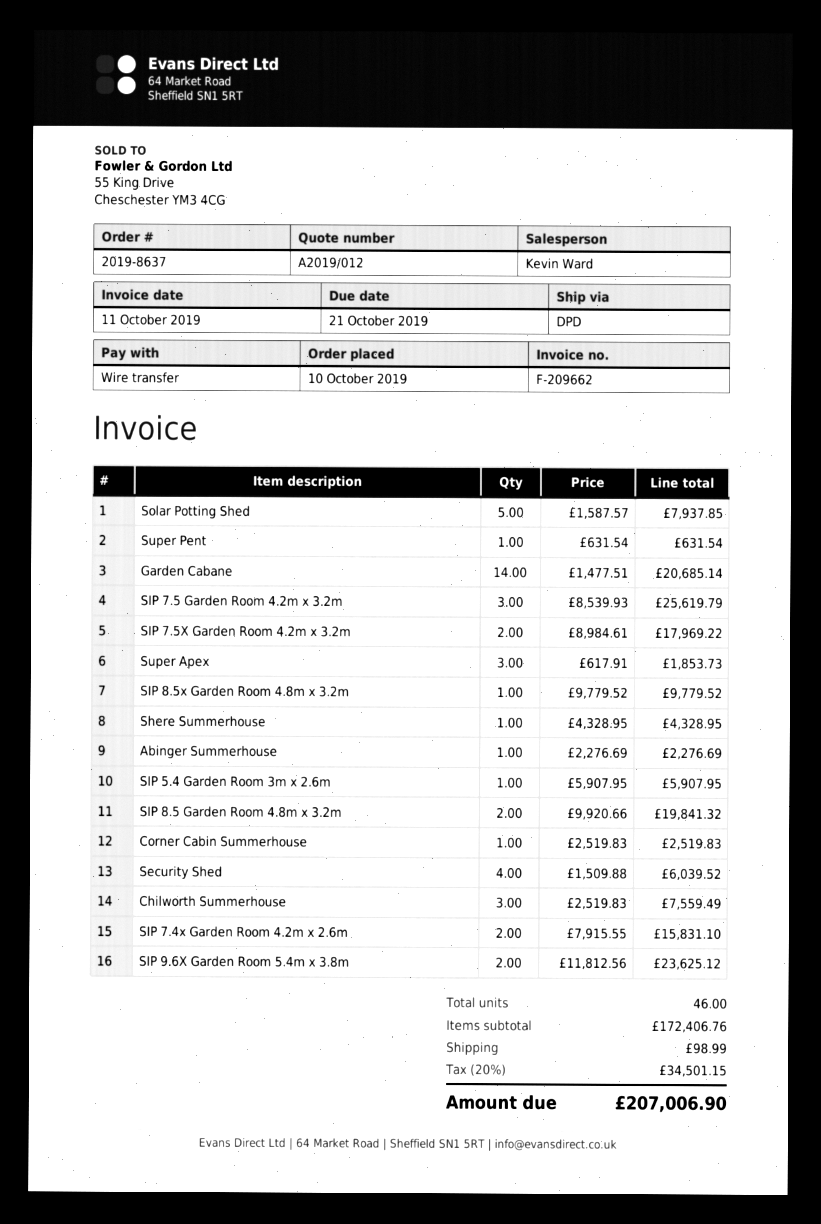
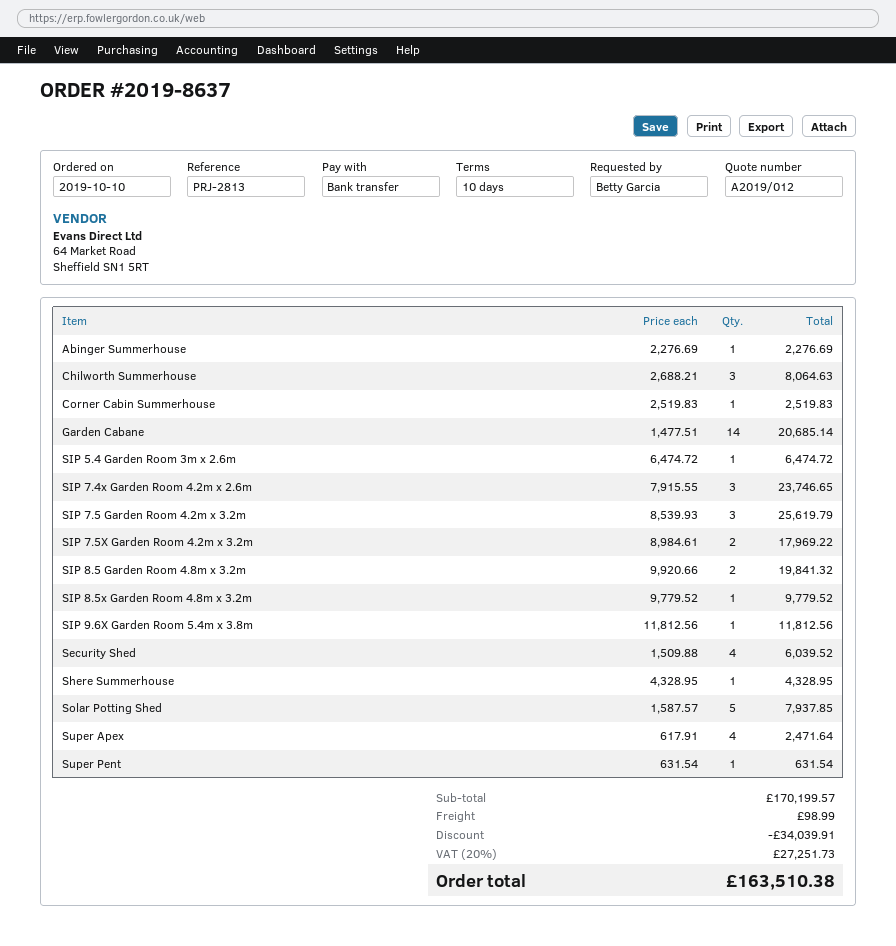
Super Apex: 3 x 617.91 = 1853.73 -> 4 x 617.91 = 2471.64
SIP 5.4 Garden Room 3m x 2.6m: 1 x 5907.95 = 5907.95 -> 1 x 6474.72 = 6474.72
Chilworth Summerhouse: 3 x 2519.83 = 7559.49 -> 3 x 2688.21 = 8064.63
SIP 7.4x Garden Room 4.2m x 2.6m: 2 x 7915.55 = 15831.10 -> 3 x 7915.55 = 23746.65
SIP 9.6X Garden Room 5.4m x 3.8m: 2 x 11812.56 = 23625.12 -> 1 x 11812.56 = 11812.56
subtotal: 172406.76 -> 170199.57
discount: none -> 34039.91
tax: 20% = 34501.15 -> 20% = 27251.73
total: 207006.90 -> 163510.38

